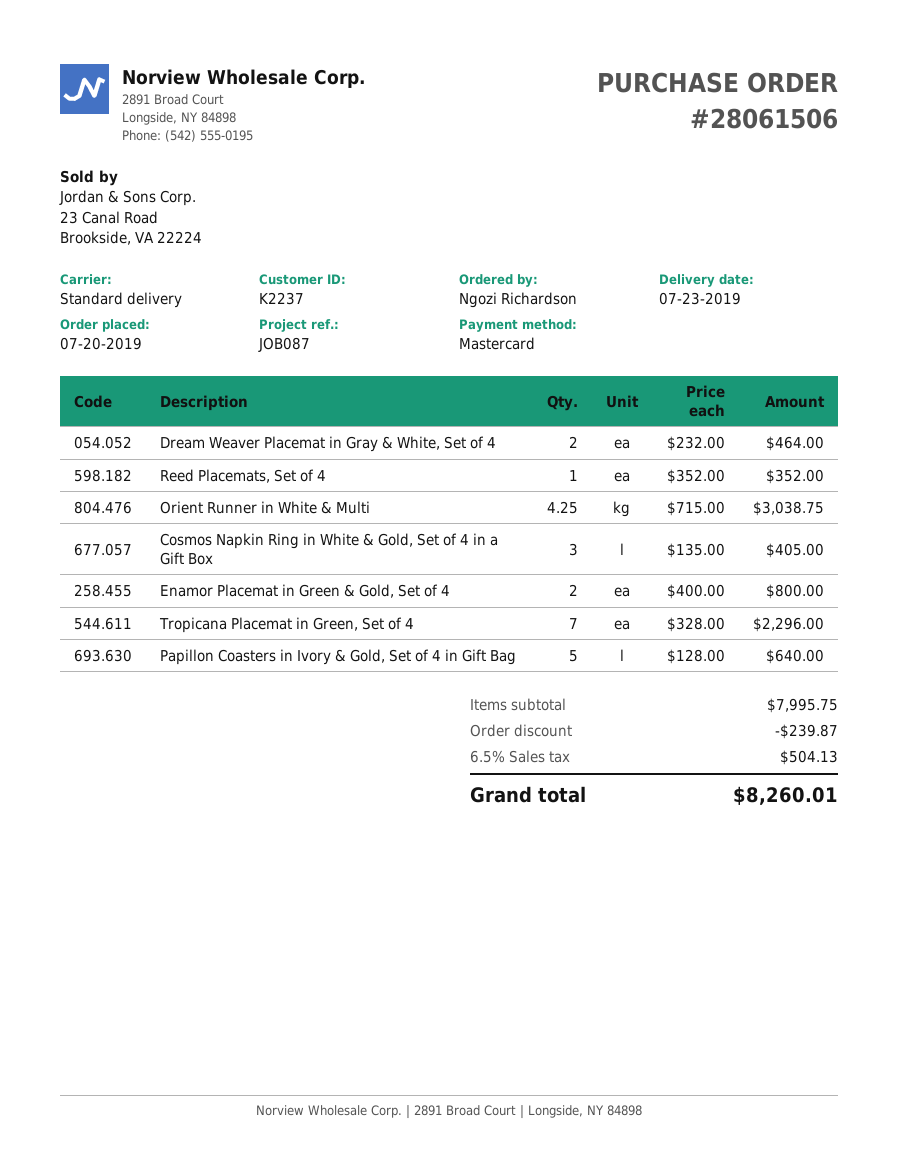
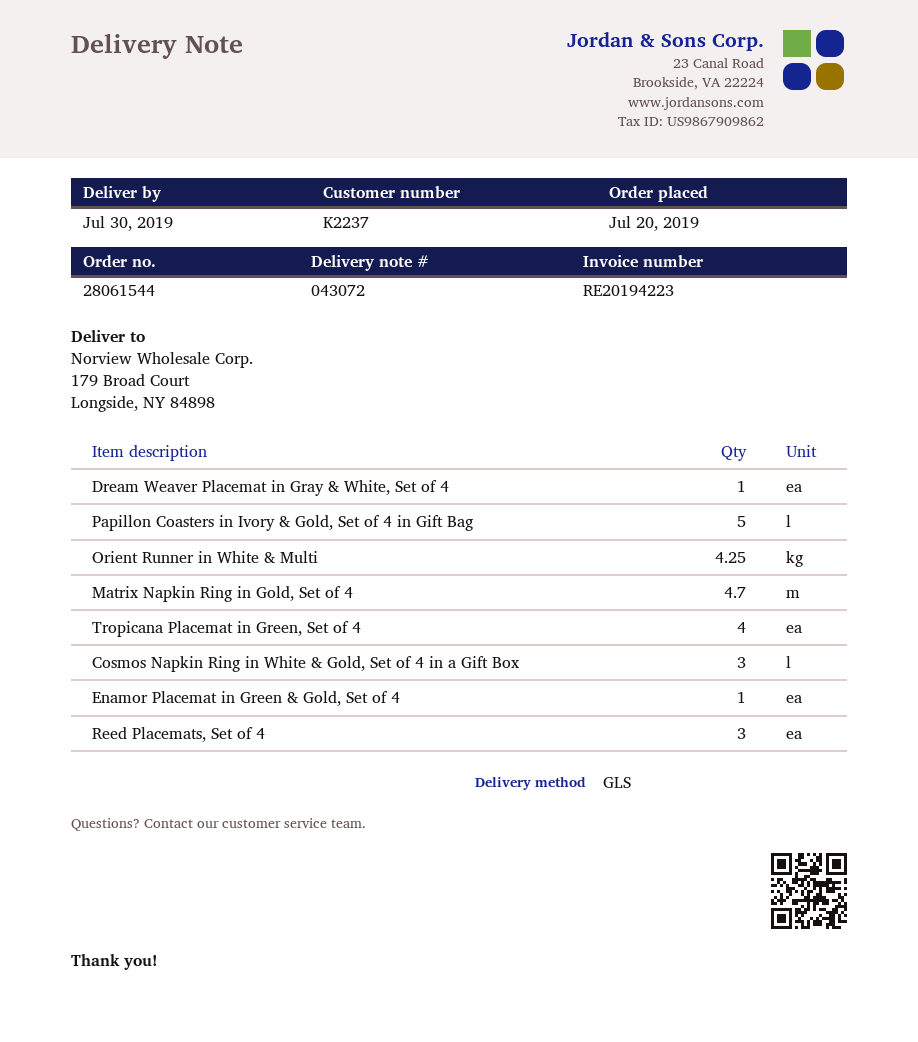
order number: 28061506 -> 28061544
delivery date: 2019-07-23 -> 2019-07-30
shipping method: standard -> GLS
Dream Weaver Placemat in Gray & White, Set of 4: 2 -> 1
Reed Placemats, Set of 4: 1 -> 3
Enamor Placemat in Green & Gold, Set of 4: 2 -> 1
Tropicana Placemat in Green, Set of 4: 7 -> 4
Matrix Napkin Ring in Gold, Set of 4: none -> 4.7

